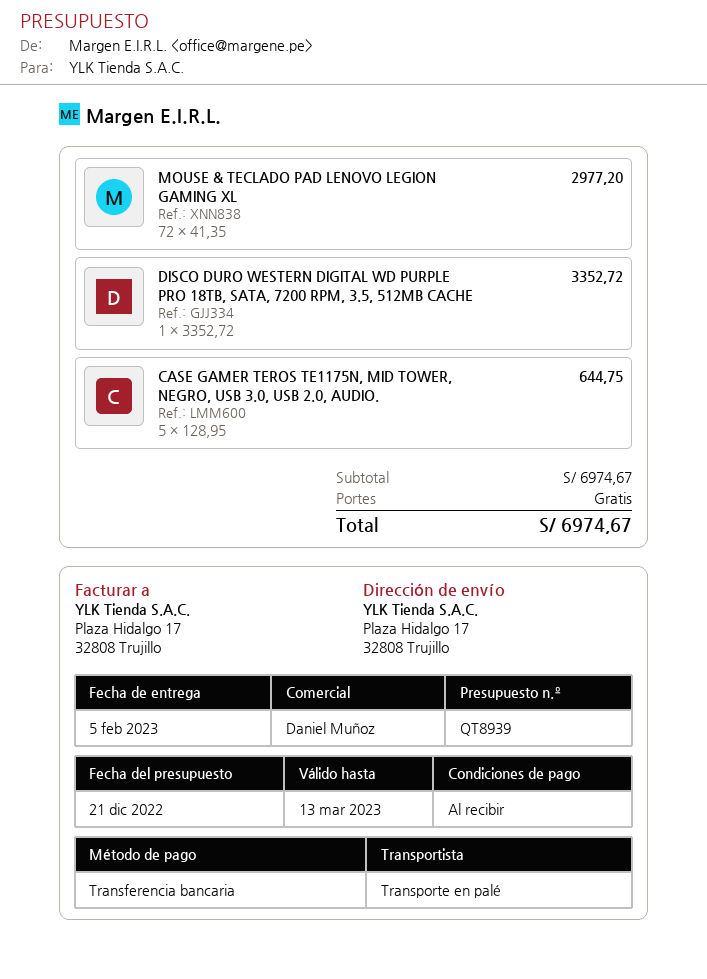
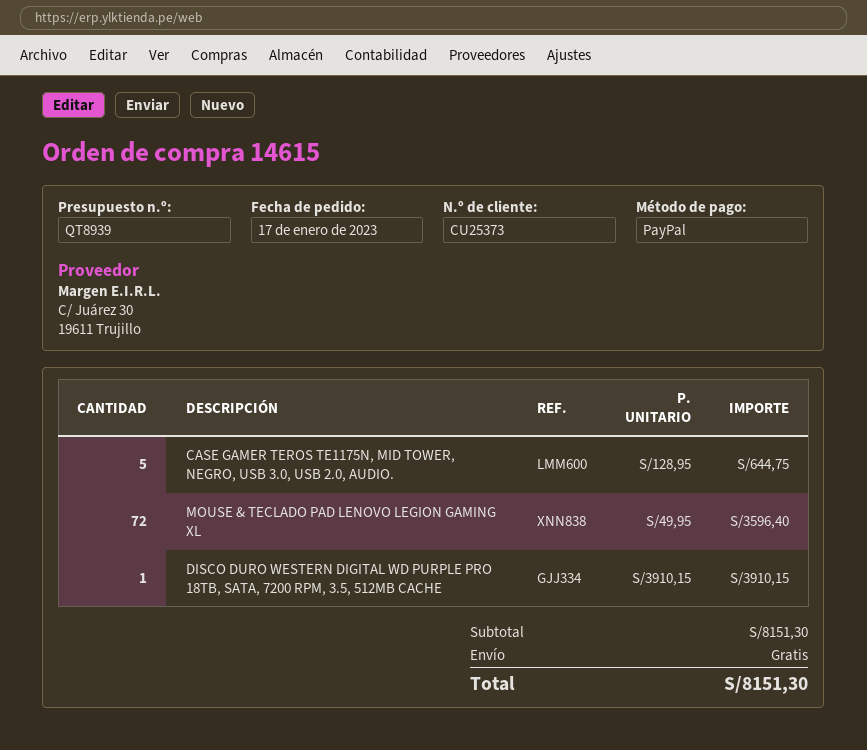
payment method: bank transfer -> PayPal
MOUSE & TECLADO PAD LENOVO LEGION GAMING XL: 72 x 41.35 = 2977.20 -> 72 x 49.95 = 3596.40
DISCO DURO WESTERN DIGITAL WD PURPLE PRO 18TB, SATA, 7200 RPM, 3.5, 512MB CACHE: 1 x 3352.72 = 3352.72 -> 1 x 3910.15 = 3910.15
subtotal: 6974.67 -> 8151.30
total: 6974.67 -> 8151.30

